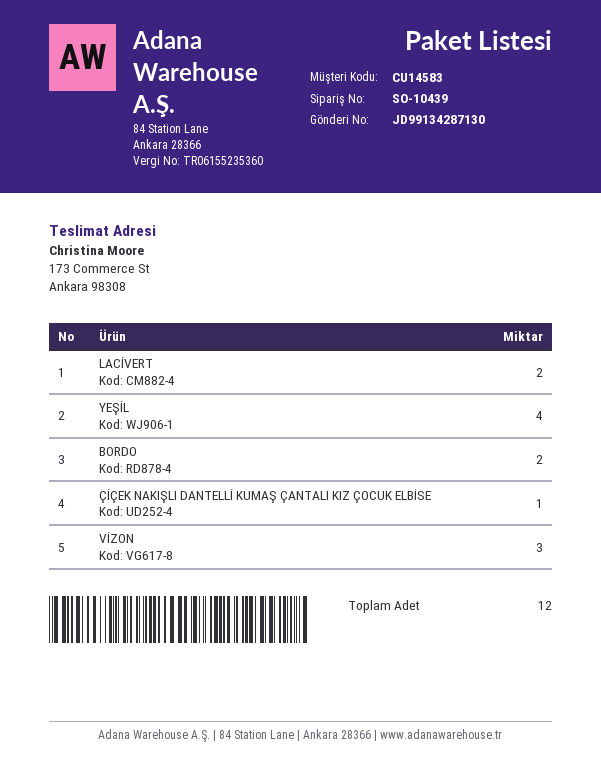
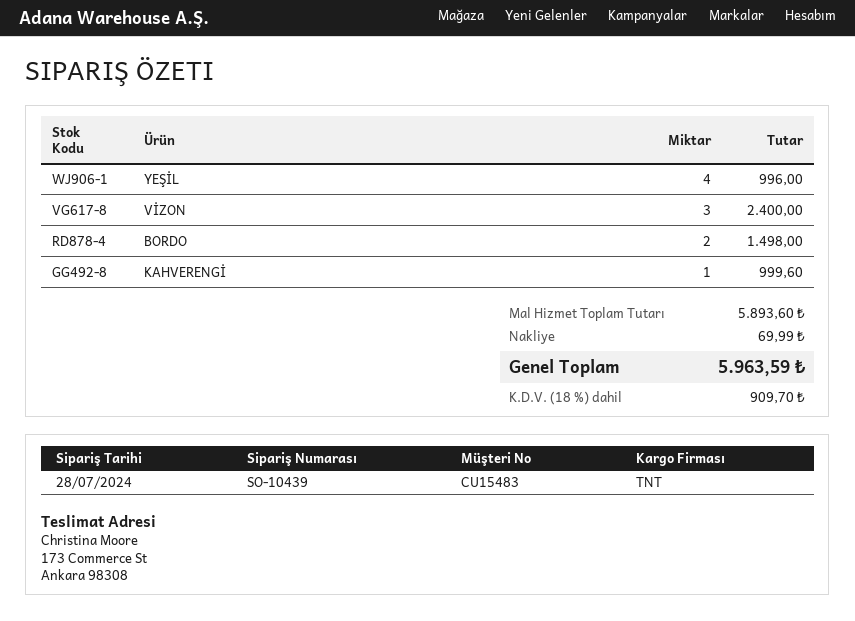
customer number: CU14583 -> CU15483
LACİVERT: 2 -> none
ÇİÇEK NAKIŞLI DANTELLİ KUMAŞ ÇANTALI KIZ ÇOCUK ELBİSE: 1 -> none
KAHVERENGİ: none -> 1

